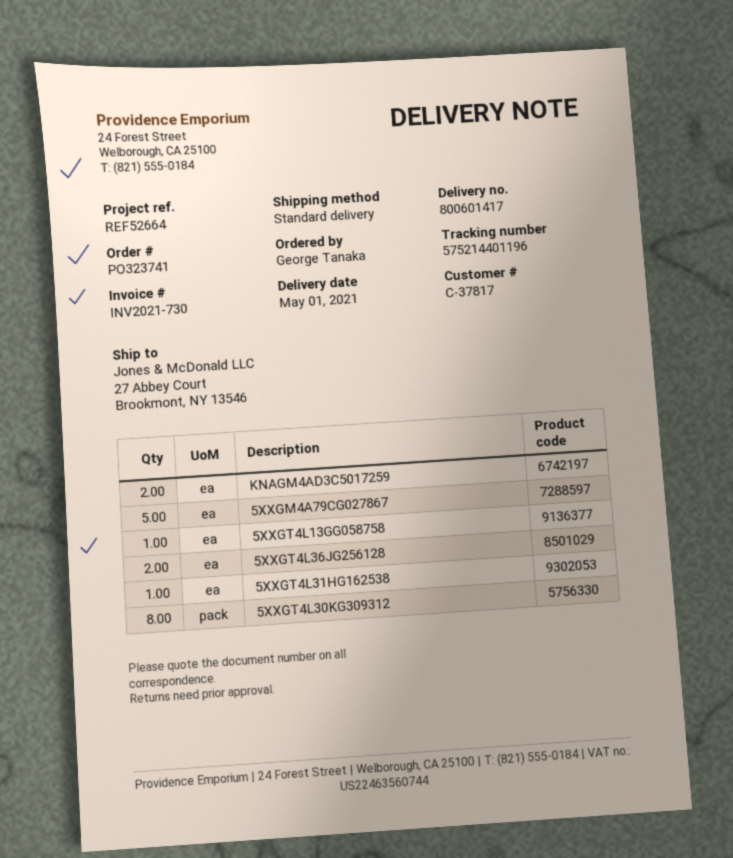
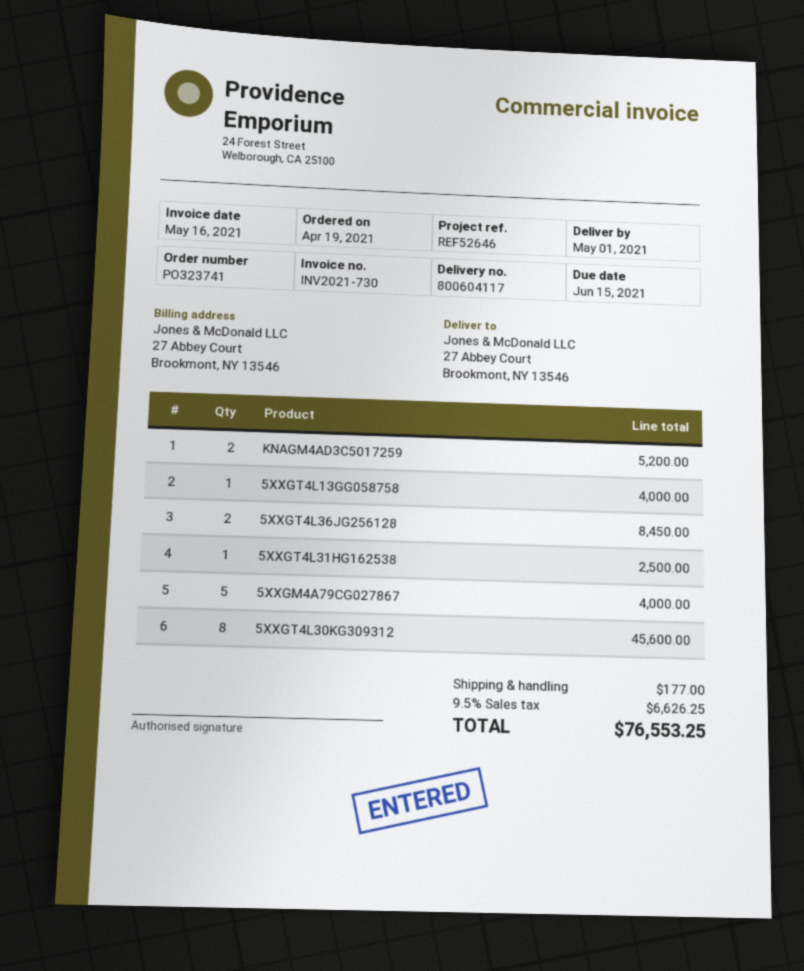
delivery note number: 800601417 -> 800604117
reference: REF52664 -> REF52646

